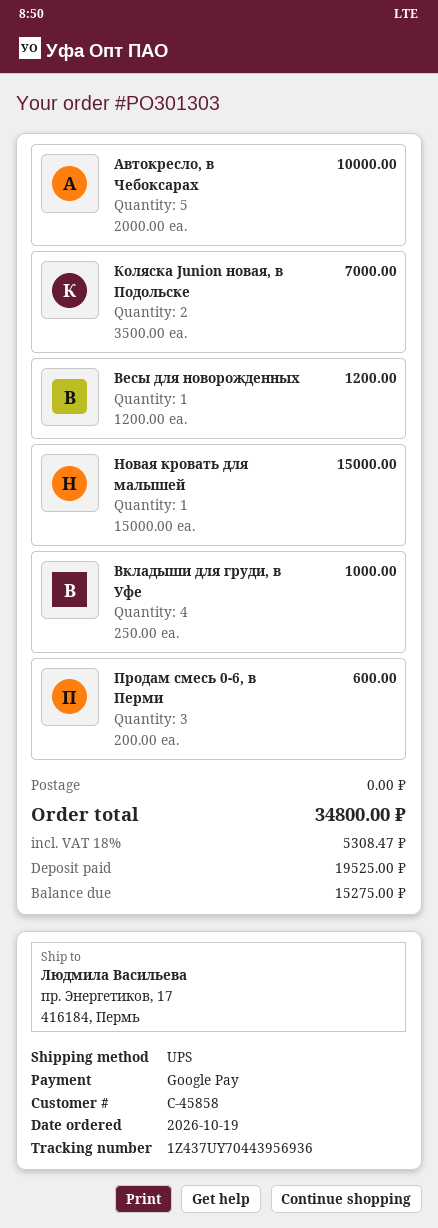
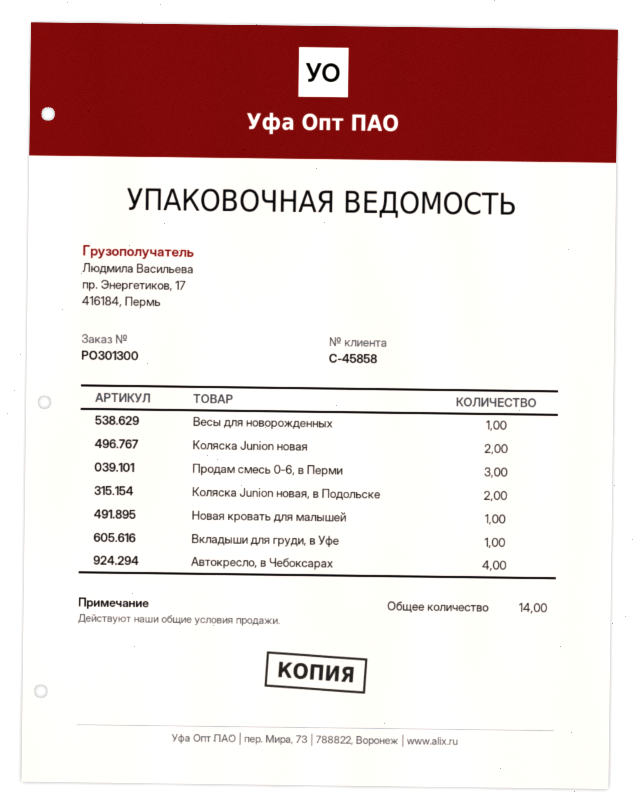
order number: PO301303 -> PO301300
Автокресло, в Чебоксарах: 5 -> 4
Вкладыши для груди, в Уфе: 4 -> 1
Коляска Junion новая: none -> 2

